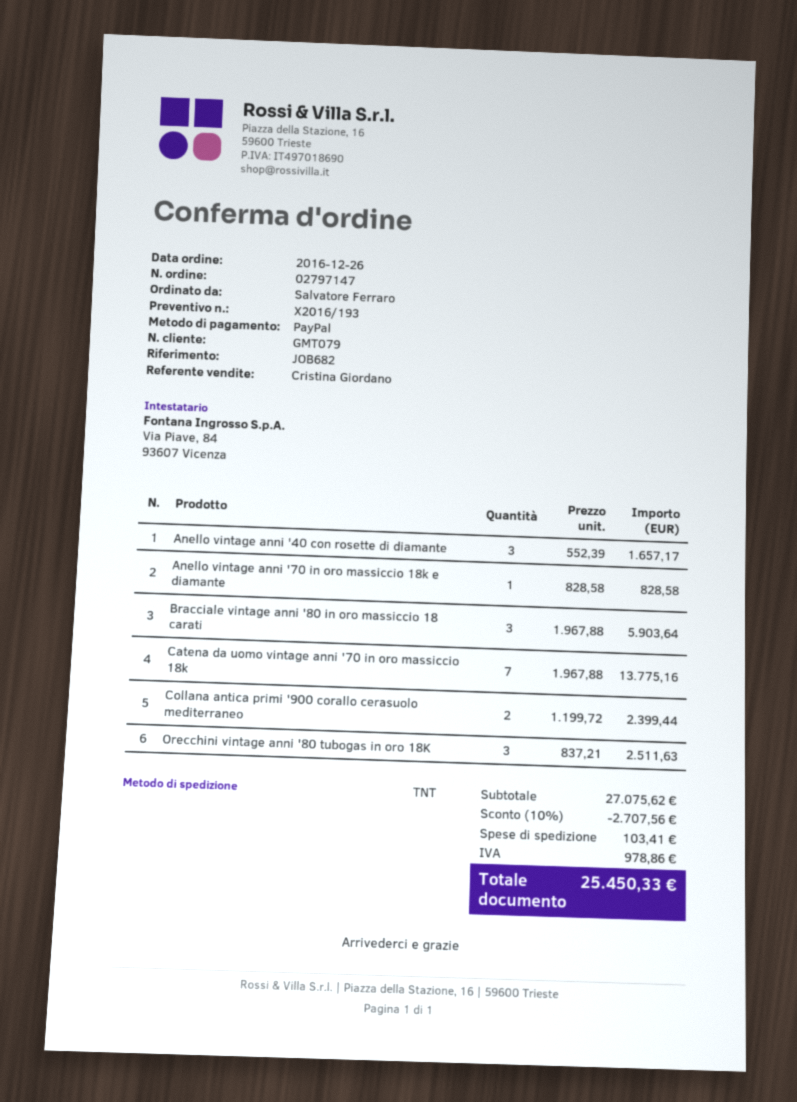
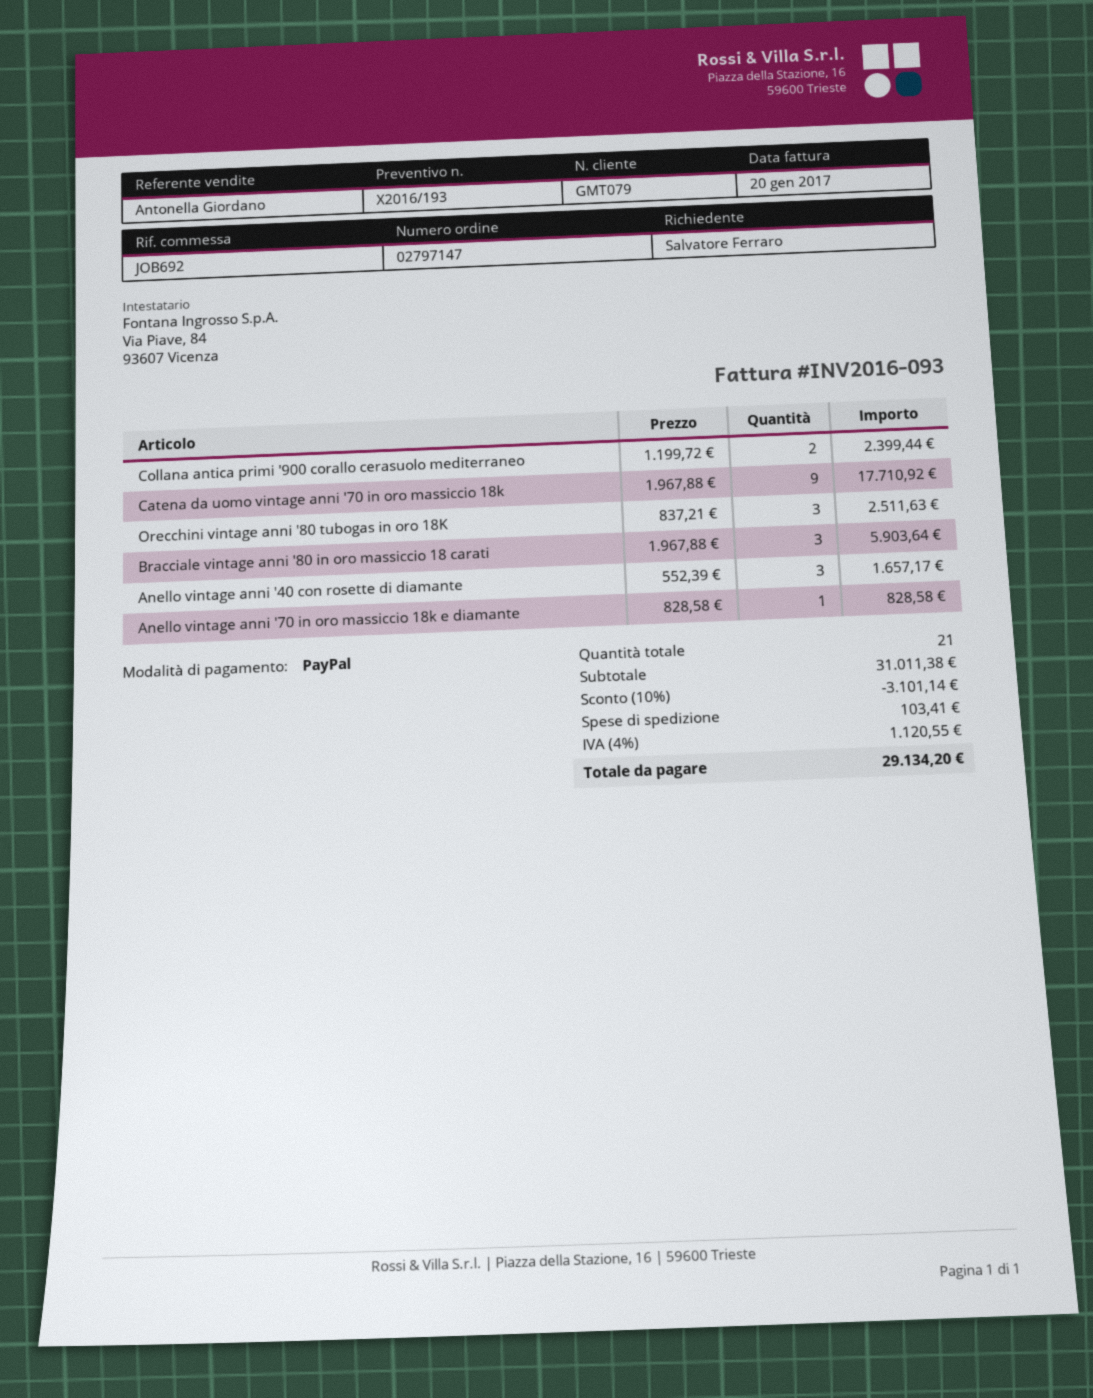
reference: JOB682 -> JOB692
sales rep: Cristina Giordano -> Antonella Giordano
Catena da uomo vintage anni '70 in oro massiccio 18k: 7 x 1967.88 = 13775.16 -> 9 x 1967.88 = 17710.92
subtotal: 27075.62 -> 31011.38
discount: 10% = 2707.56 -> 10% = 3101.14
tax: 978.86 -> 1120.55
total: 25450.33 -> 29134.20

